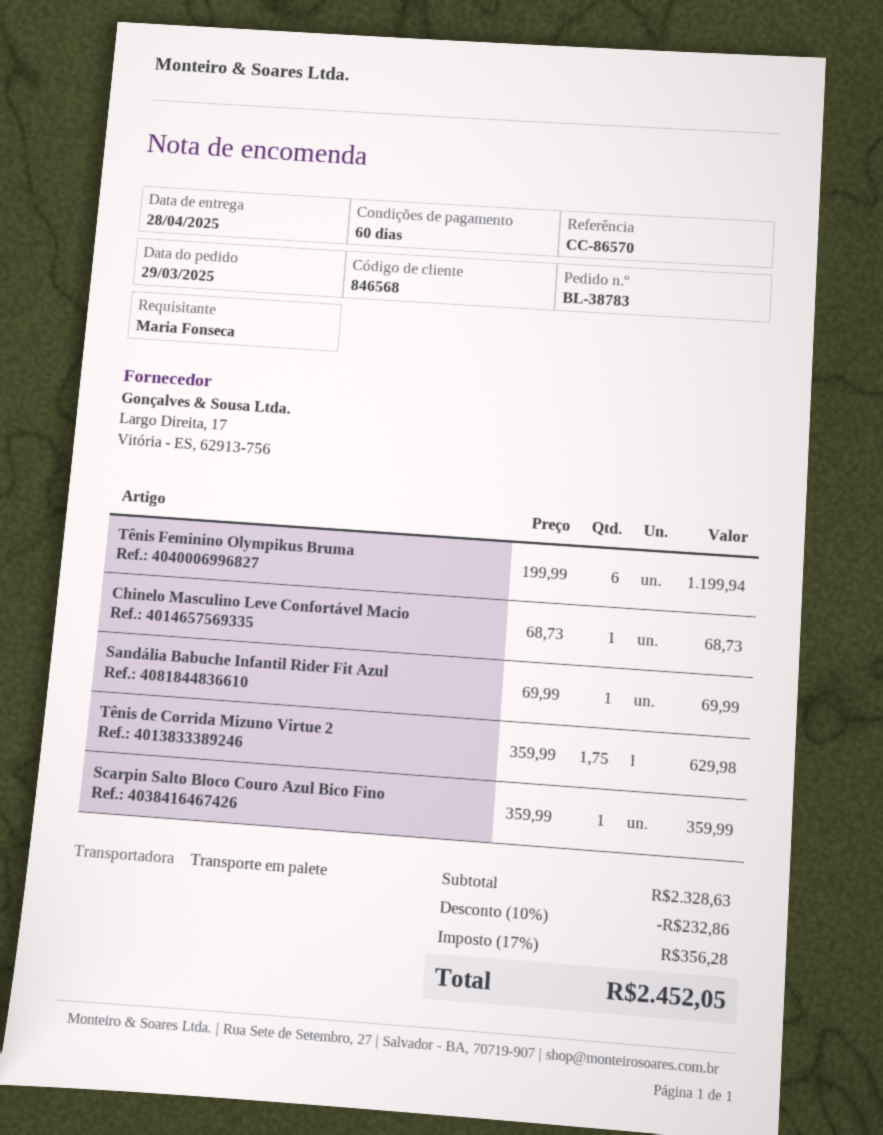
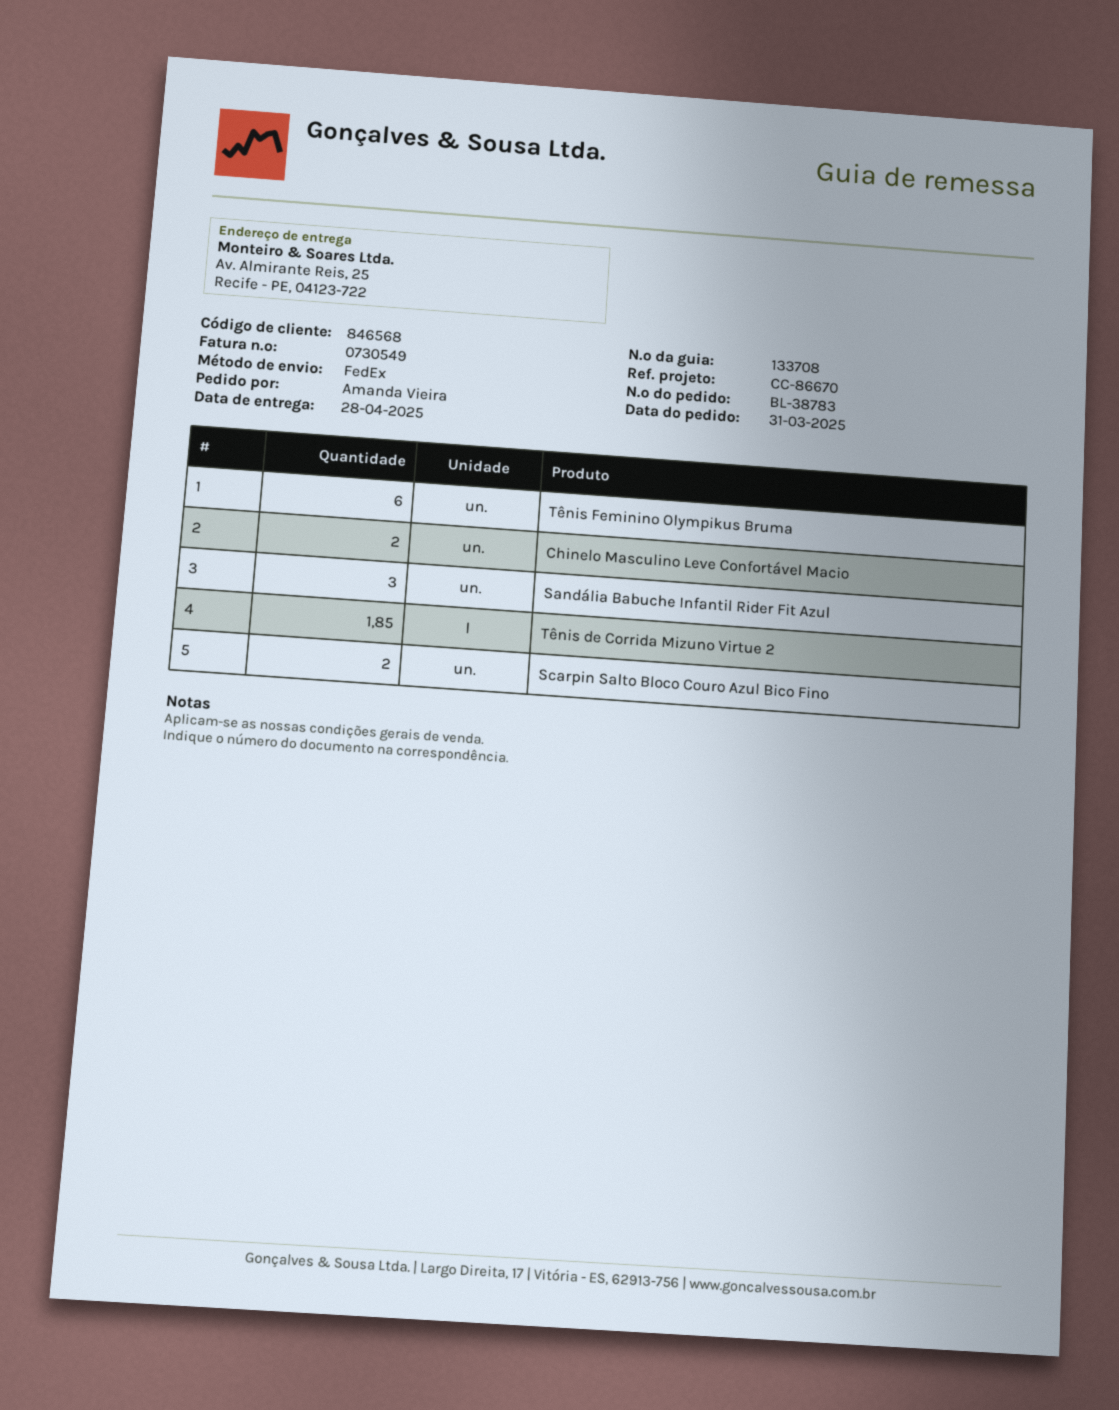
order date: 2025-03-29 -> 2025-03-31
reference: CC-86570 -> CC-86670
ordered by: Maria Fonseca -> Amanda Vieira
shipping method: pallet freight -> FedEx
Chinelo Masculino Leve Confortável Macio: 1 -> 2
Sandália Babuche Infantil Rider Fit Azul: 1 -> 3
Tênis de Corrida Mizuno Virtue 2: 1.75 -> 1.85
Scarpin Salto Bloco Couro Azul Bico Fino: 1 -> 2

